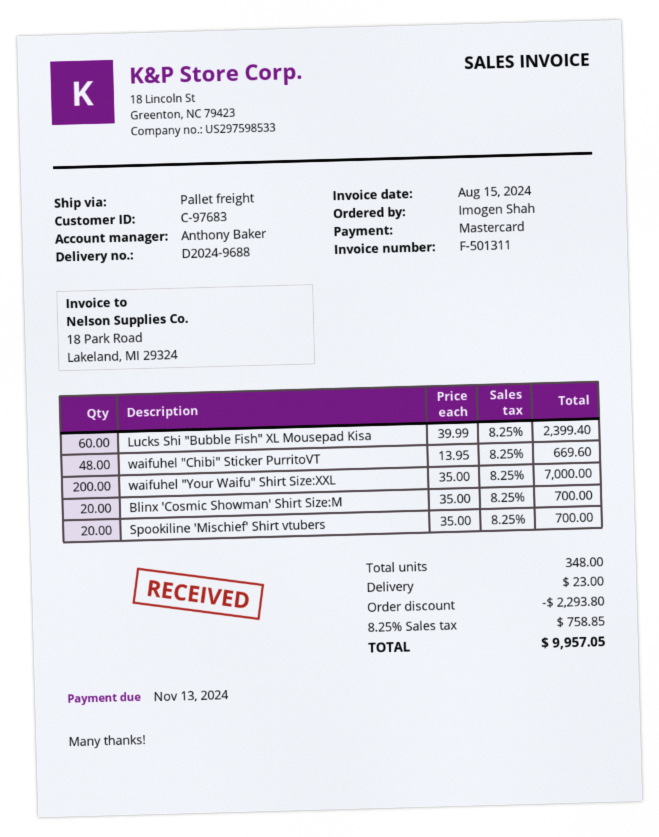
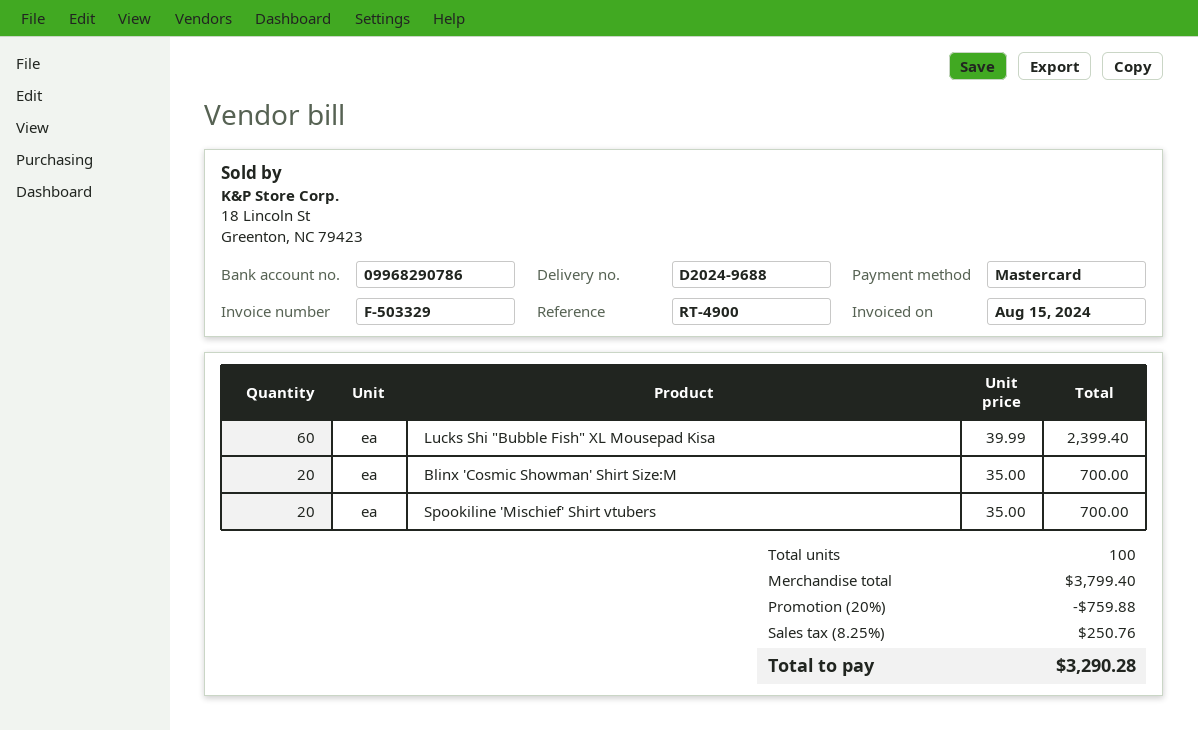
invoice number: F-501311 -> F-503329
waifuhel "Chibi" Sticker PurritoVT: 48 x 13.95 = 669.60 -> none
waifuhel "Your Waifu" Shirt Size:XXL: 200 x 35.00 = 7000.00 -> none
total quantity: 348 -> 100
discount: 2293.80 -> 759.88
shipping: 23.00 -> none
tax: 8.25% = 758.85 -> 8.25% = 250.76
total: 9957.05 -> 3290.28

